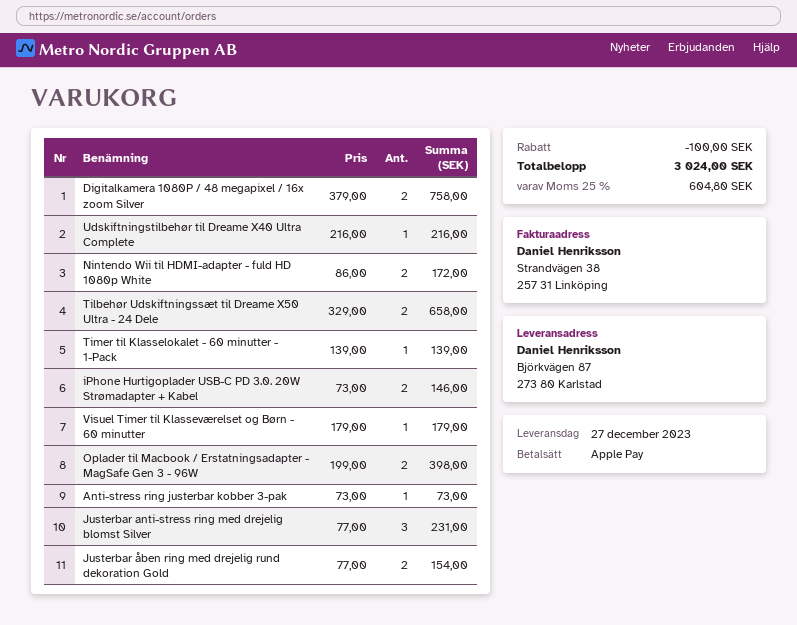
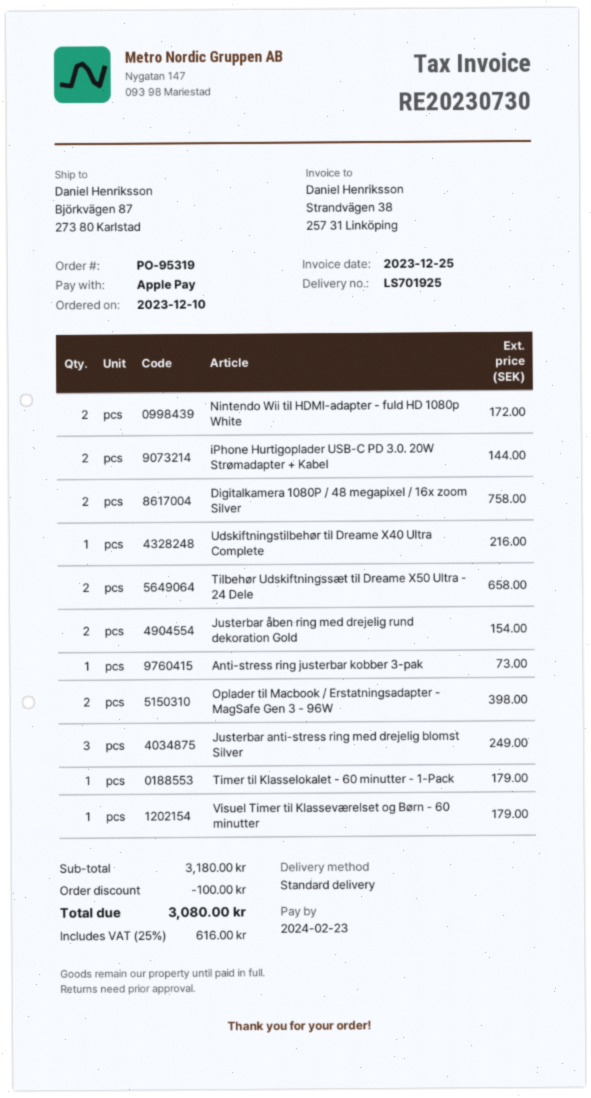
Timer til Klasselokalet - 60 minutter - 1-Pack: 1 for 139.00 -> 1 for 179.00
iPhone Hurtigoplader USB-C PD 3.0. 20W Strømadapter + Kabel: 2 for 146.00 -> 2 for 144.00
Justerbar anti-stress ring med drejelig blomst Silver: 3 for 231.00 -> 3 for 249.00
tax: 25% = 604.80 -> 25% = 616.00
total: 3024.00 -> 3080.00

